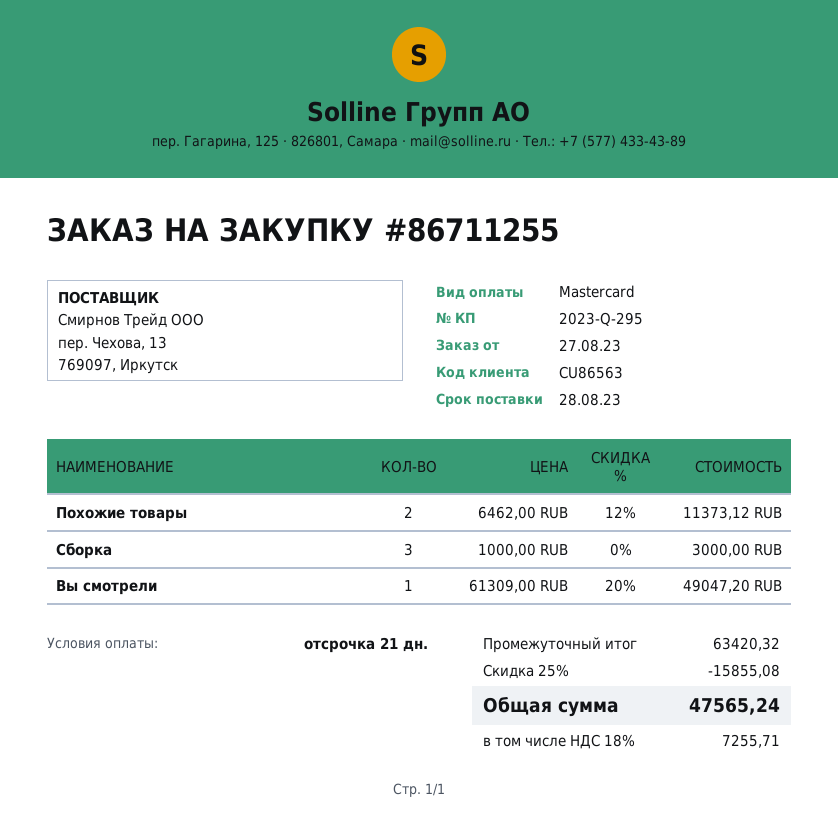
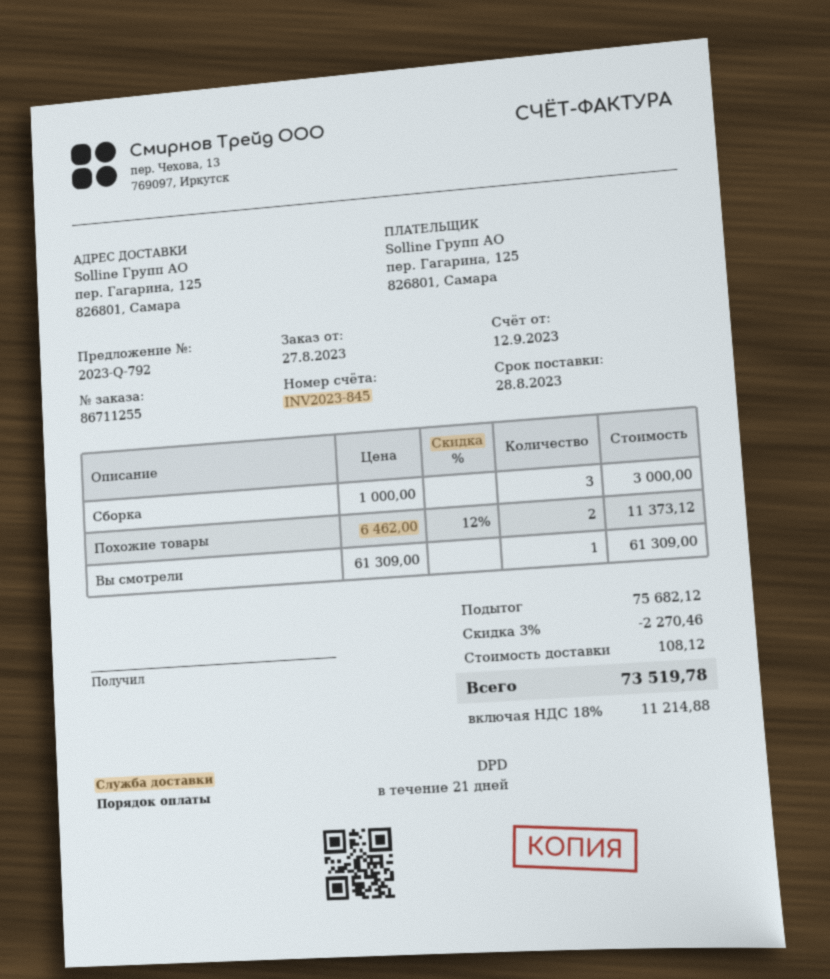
quote number: 2023-Q-295 -> 2023-Q-792
Вы смотрели: 1 x 61309.00 - 20% = 49047.20 -> 1 x 61309.00 = 61309.00
subtotal: 63420.32 -> 75682.12
discount: 25% = 15855.08 -> 3% = 2270.46
shipping: none -> 108.12
tax: 18% = 7255.71 -> 18% = 11214.88
total: 47565.24 -> 73519.78

